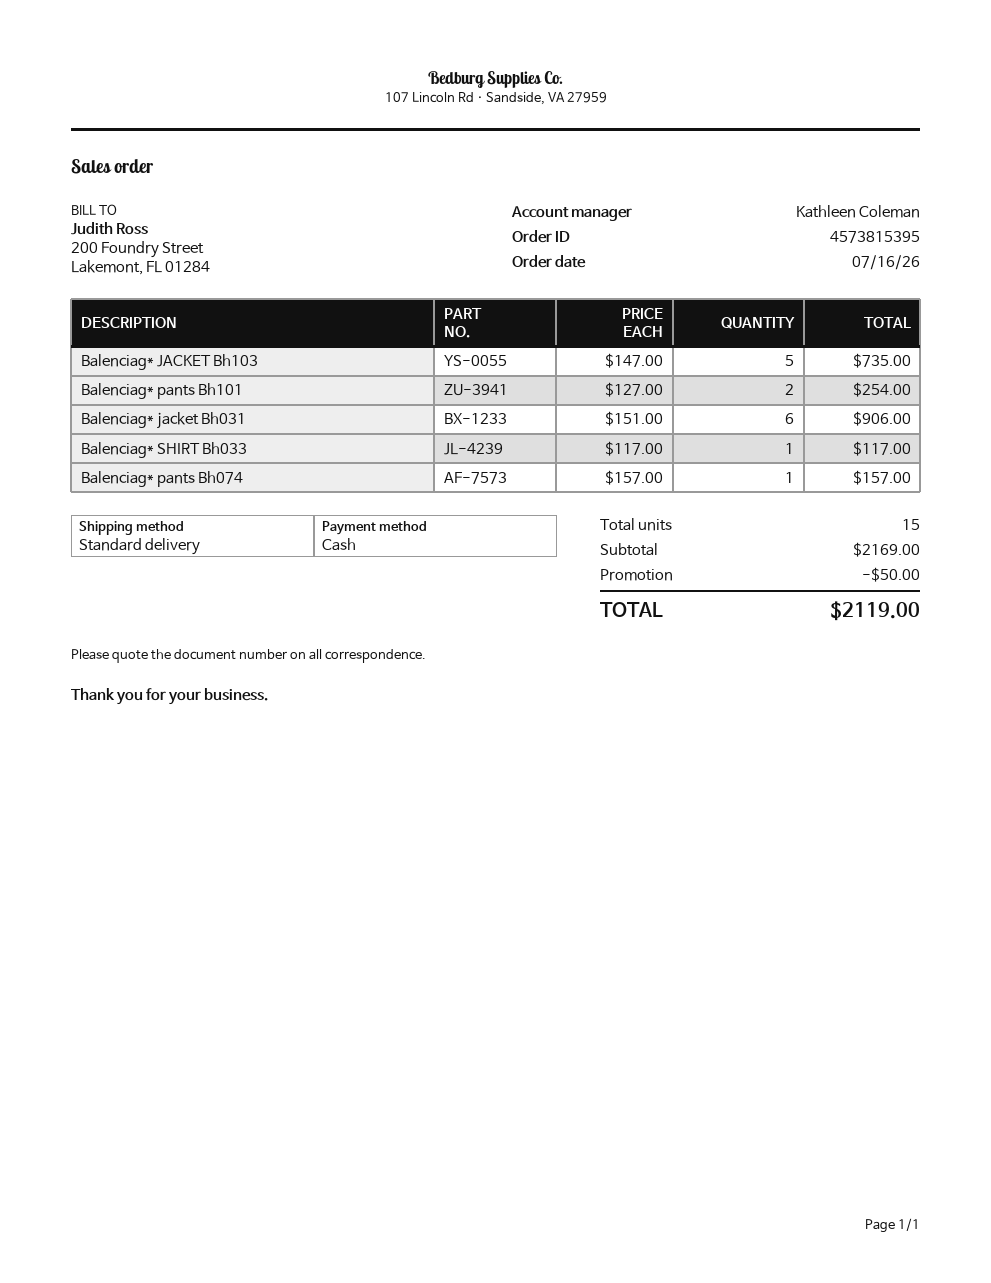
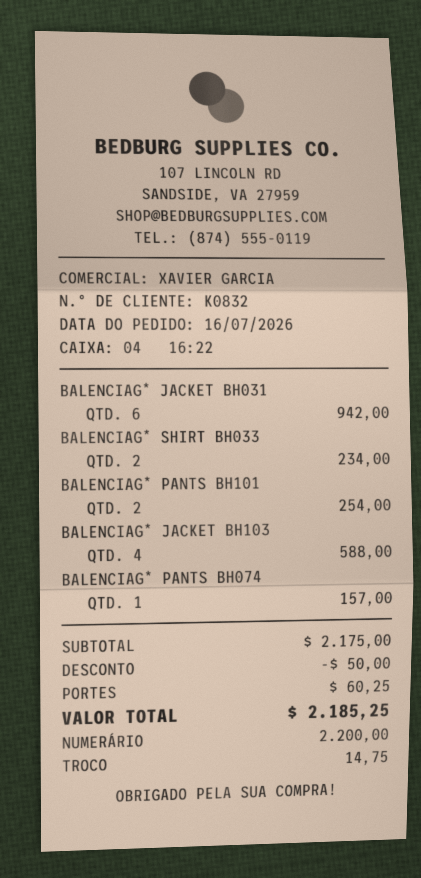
sales rep: Kathleen Coleman -> XAVIER GARCIA
Balenciag* JACKET Bh103: 5 for 735.00 -> 4 for 588.00
Balenciag* jacket Bh031: 6 for 906.00 -> 6 for 942.00
Balenciag* SHIRT Bh033: 1 for 117.00 -> 2 for 234.00
subtotal: 2169.00 -> 2175.00
shipping: none -> 60.25
total: 2119.00 -> 2185.25

